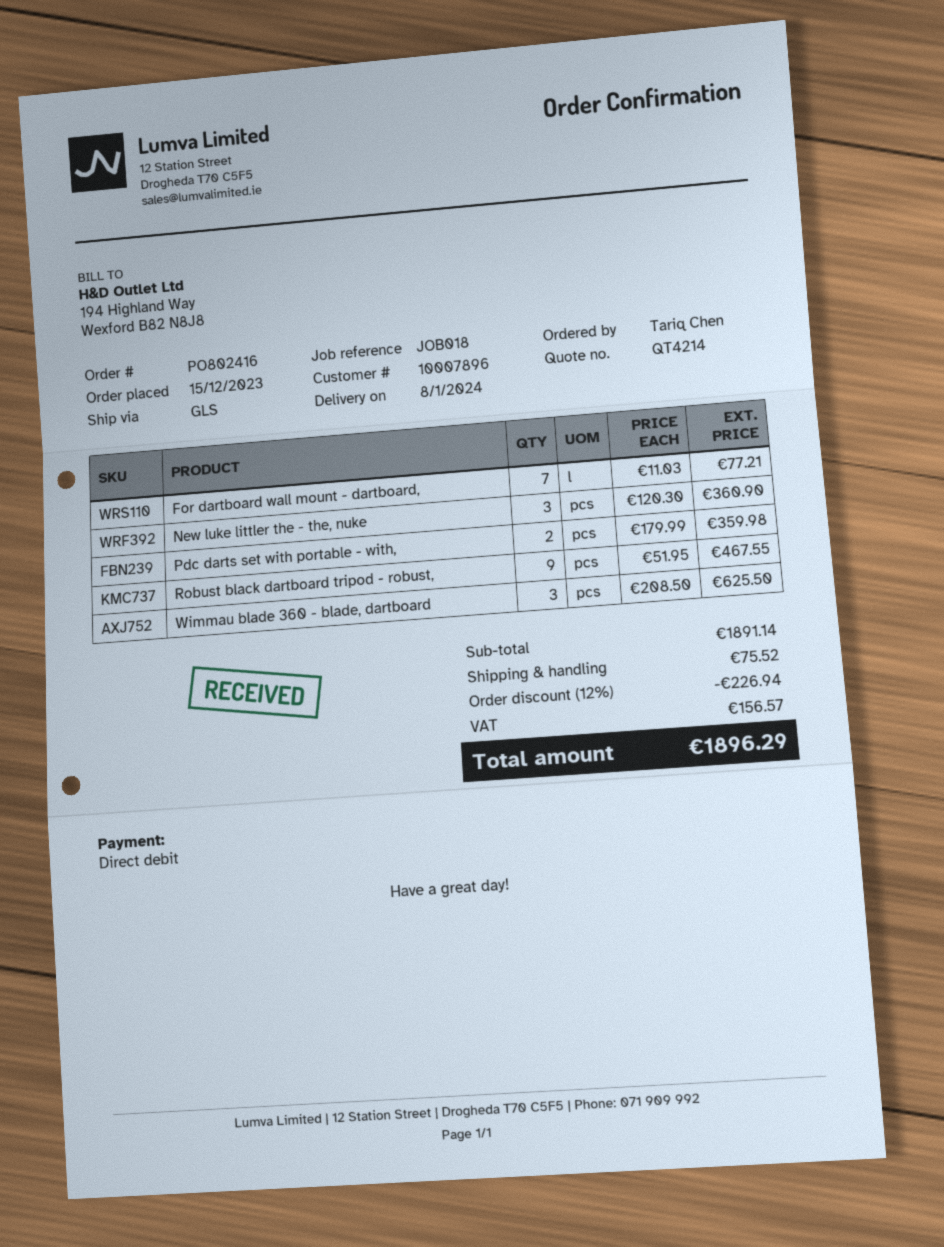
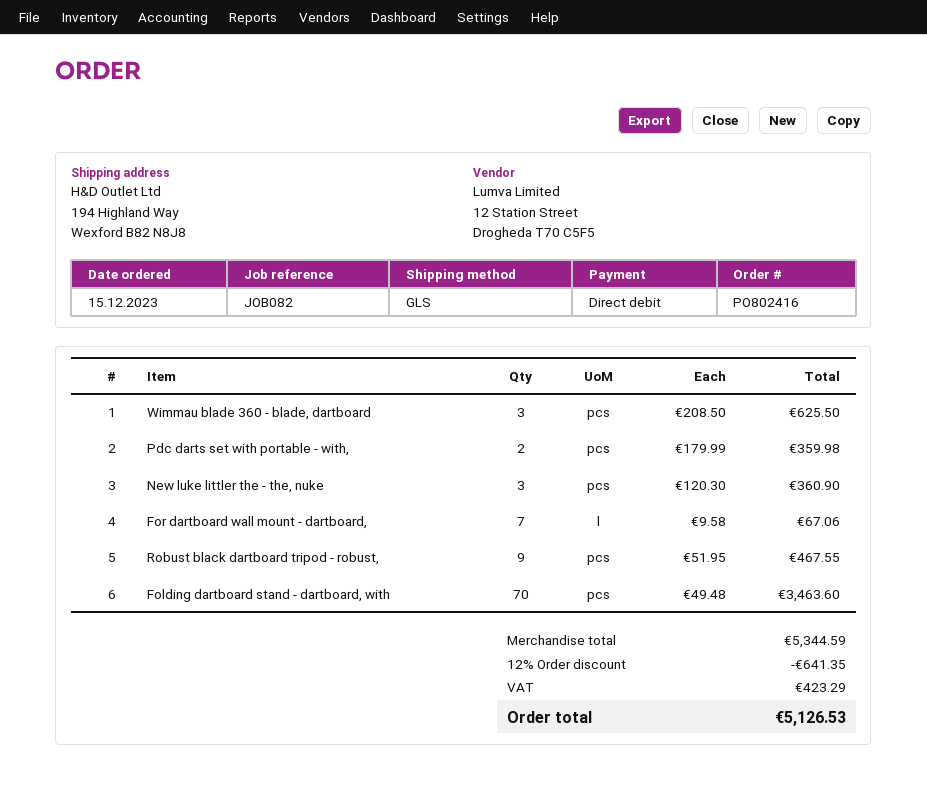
reference: JOB018 -> JOB082
For dartboard wall mount - dartboard,: 7 x 11.03 = 77.21 -> 7 x 9.58 = 67.06
Folding dartboard stand - dartboard, with: none -> 70 x 49.48 = 3463.60
subtotal: 1891.14 -> 5344.59
discount: 12% = 226.94 -> 12% = 641.35
shipping: 75.52 -> none
tax: 156.57 -> 423.29
total: 1896.29 -> 5126.53

